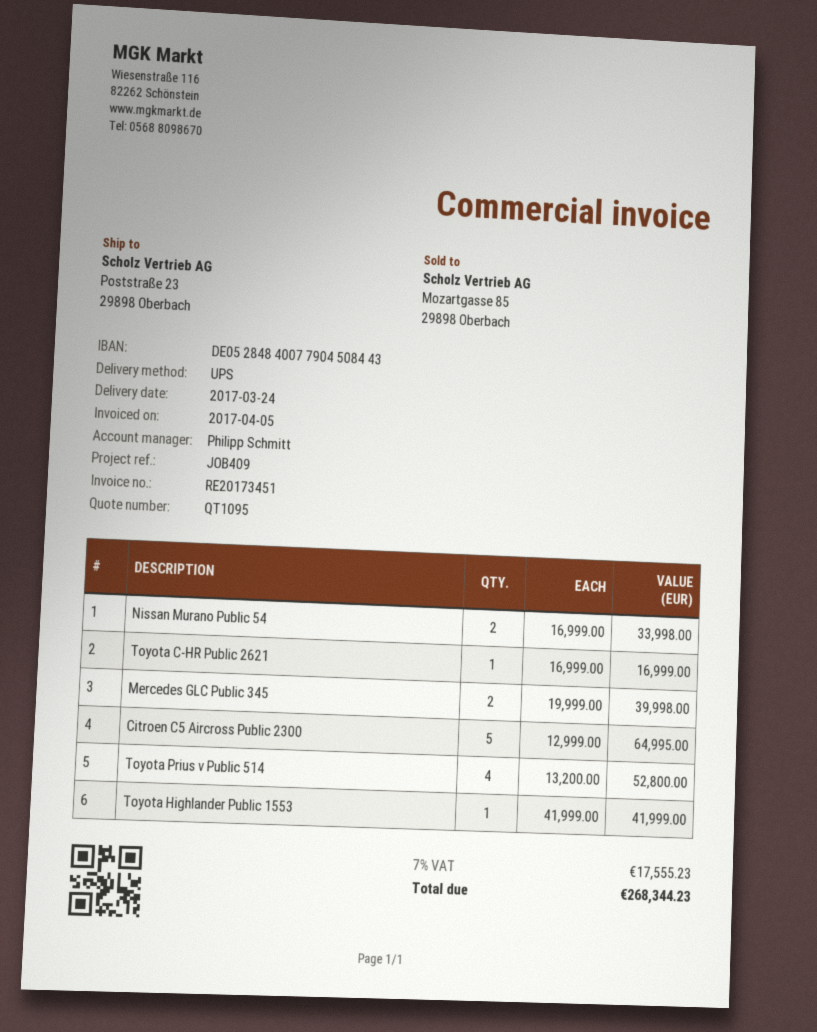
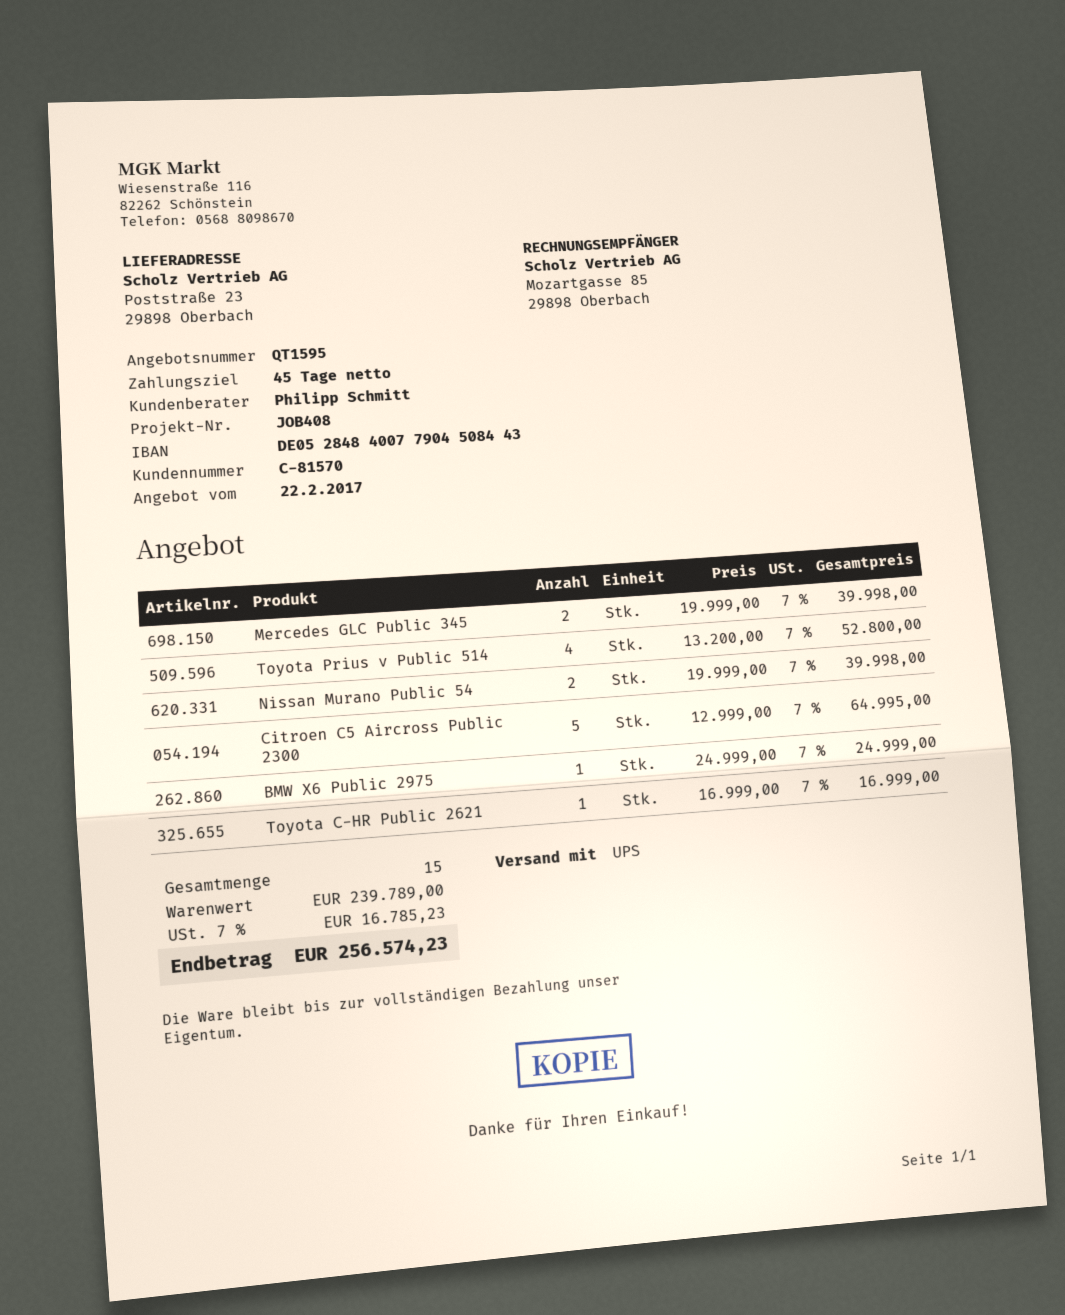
quote number: QT1095 -> QT1595
reference: JOB409 -> JOB408
Nissan Murano Public 54: 2 x 16999.00 = 33998.00 -> 2 x 19999.00 = 39998.00
Toyota Highlander Public 1553: 1 x 41999.00 = 41999.00 -> none
BMW X6 Public 2975: none -> 1 x 24999.00 = 24999.00
tax: 7% = 17555.23 -> 7% = 16785.23
total: 268344.23 -> 256574.23

